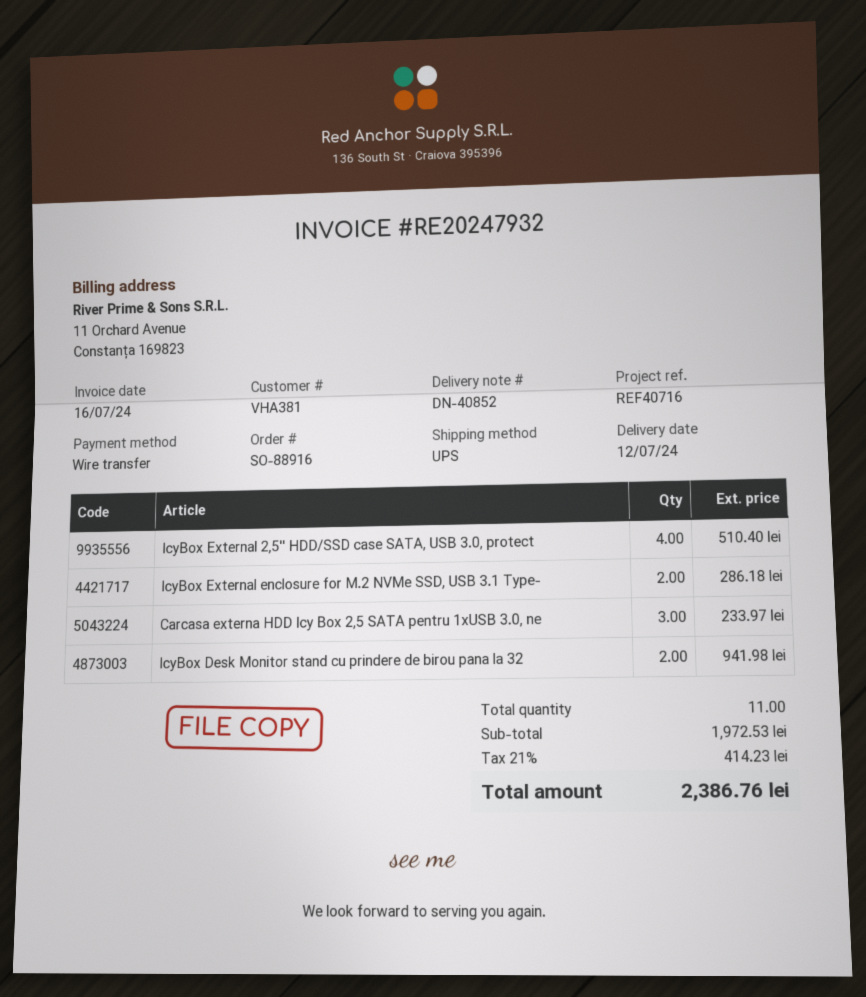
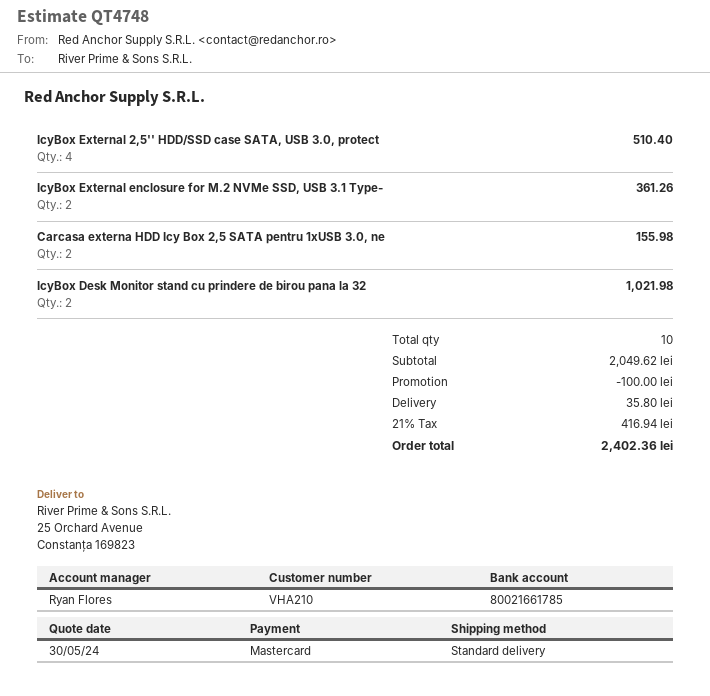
customer number: VHA381 -> VHA210
payment method: bank transfer -> Mastercard
shipping method: UPS -> standard
IcyBox External enclosure for M.2 NVMe SSD, USB 3.1 Type-: 2 for 286.18 -> 2 for 361.26
Carcasa externa HDD Icy Box 2,5 SATA pentru 1xUSB 3.0, ne: 3 for 233.97 -> 2 for 155.98
IcyBox Desk Monitor stand cu prindere de birou pana la 32: 2 for 941.98 -> 2 for 1021.98
total quantity: 11 -> 10
subtotal: 1972.53 -> 2049.62
discount: none -> 100.00
shipping: none -> 35.80
tax: 21% = 414.23 -> 21% = 416.94
total: 2386.76 -> 2402.36

